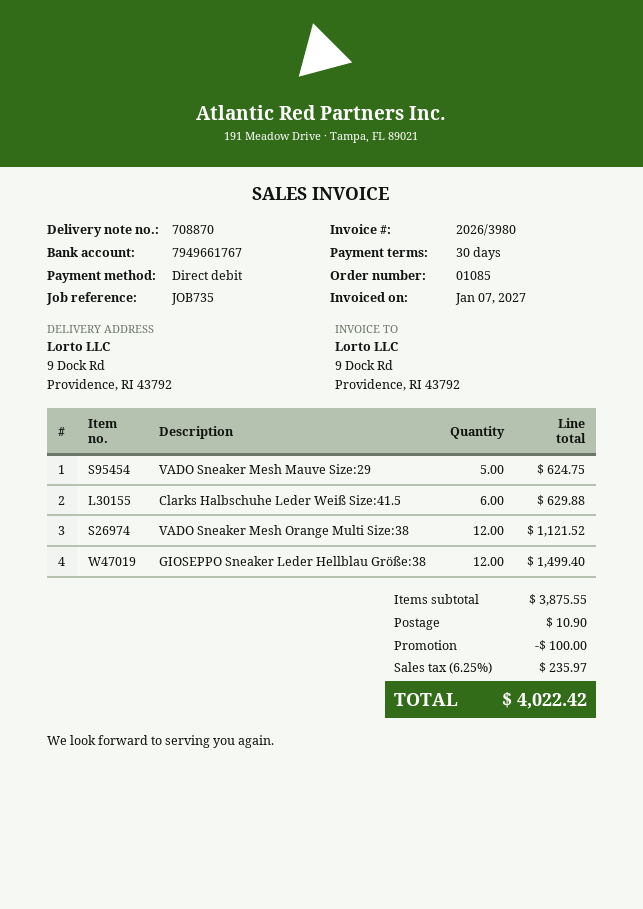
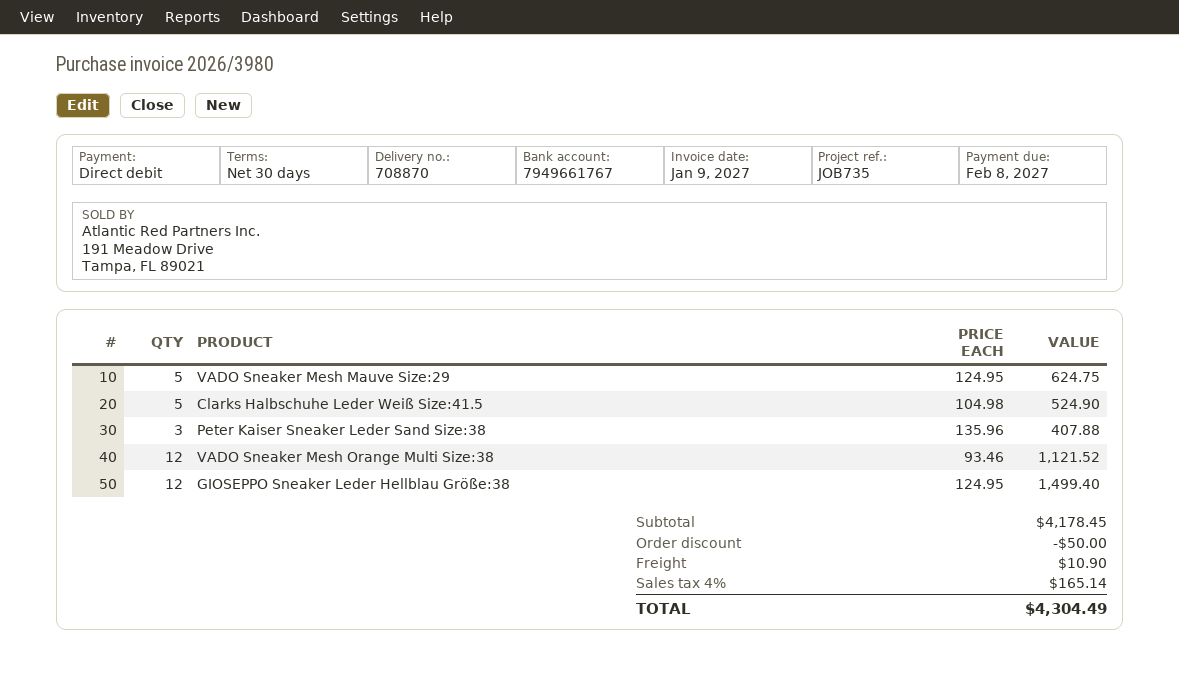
invoice date: 2027-01-07 -> 2027-01-09
Clarks Halbschuhe Leder Weiß Size:41.5: 6 for 629.88 -> 5 for 524.90
Peter Kaiser Sneaker Leder Sand Size:38: none -> 3 for 407.88
subtotal: 3875.55 -> 4178.45
discount: 100.00 -> 50.00
tax: 6.25% = 235.97 -> 4% = 165.14
total: 4022.42 -> 4304.49

